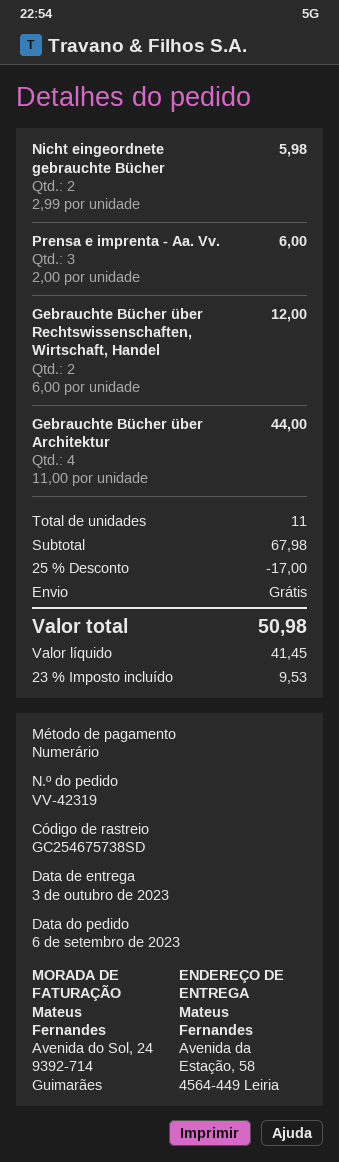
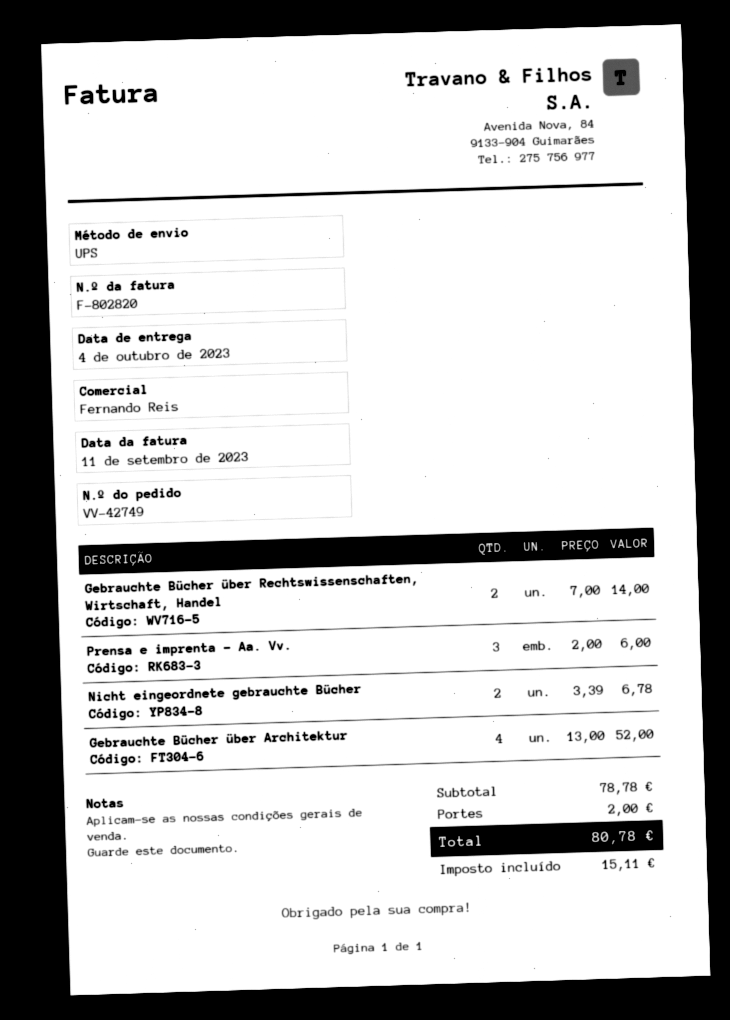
order number: VV-42319 -> VV-42749
delivery date: 2023-10-03 -> 2023-10-04
Nicht eingeordnete gebrauchte Bücher: 2 x 2.99 = 5.98 -> 2 x 3.39 = 6.78
Gebrauchte Bücher über Rechtswissenschaften, Wirtschaft, Handel: 2 x 6.00 = 12.00 -> 2 x 7.00 = 14.00
Gebrauchte Bücher über Architektur: 4 x 11.00 = 44.00 -> 4 x 13.00 = 52.00
subtotal: 67.98 -> 78.78
discount: 25% = 17.00 -> none
shipping: 0.00 -> 2.00
tax: 9.53 -> 15.11
total: 50.98 -> 80.78

